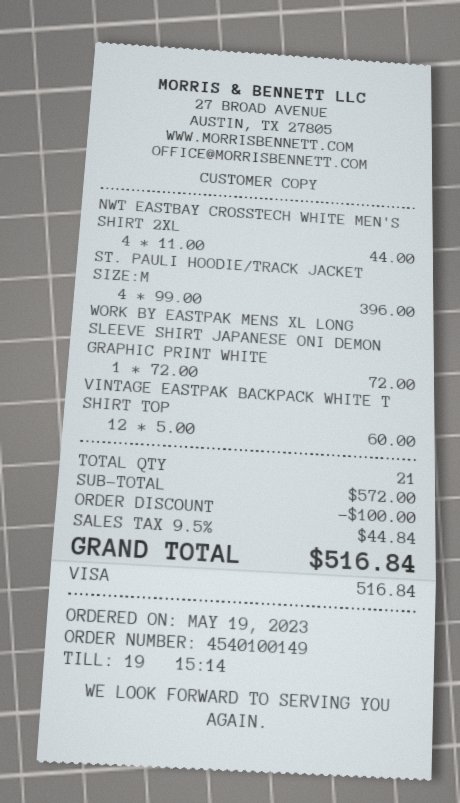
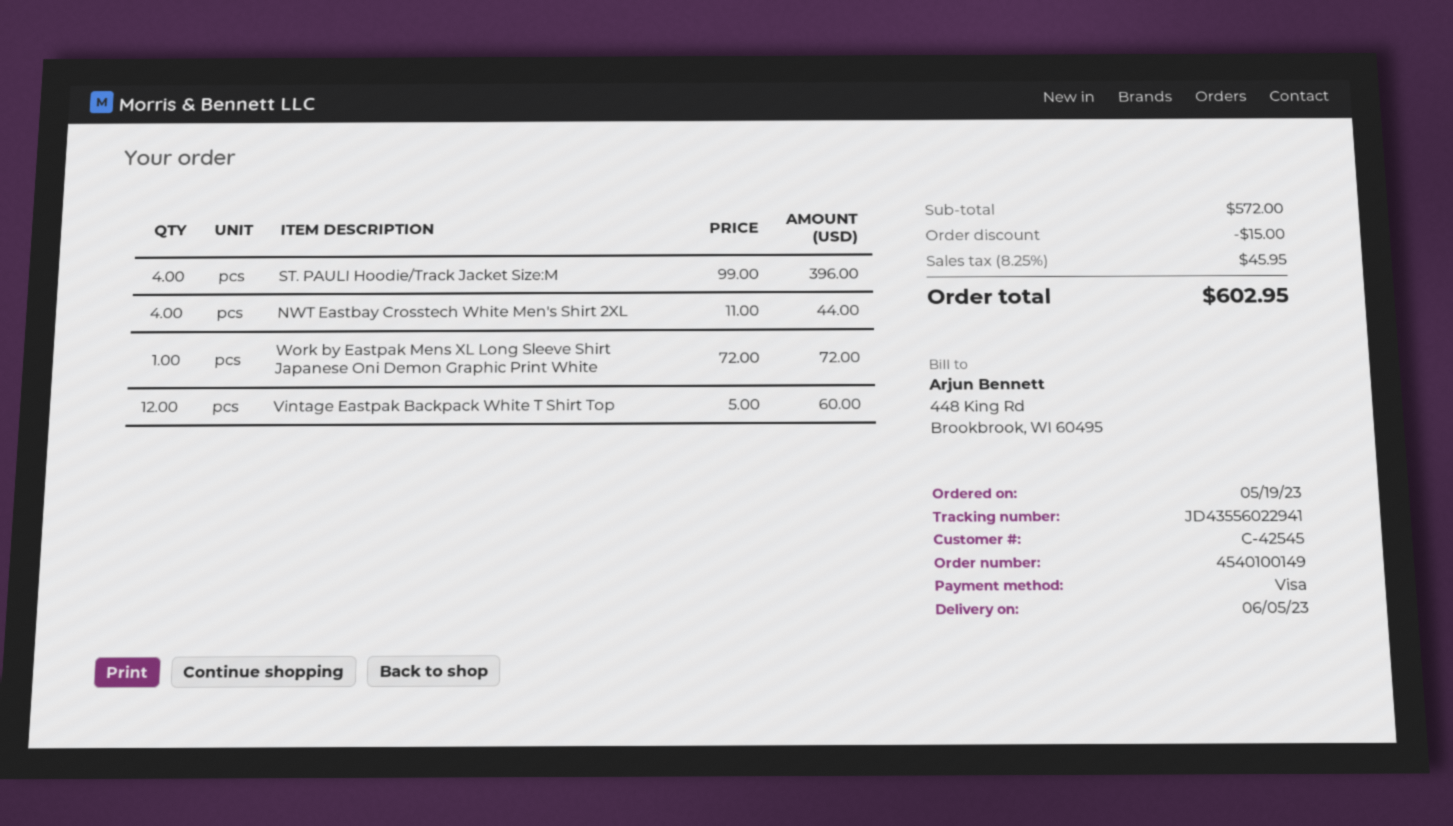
discount: 100.00 -> 15.00
tax: 9.5% = 44.84 -> 8.25% = 45.95
total: 516.84 -> 602.95

